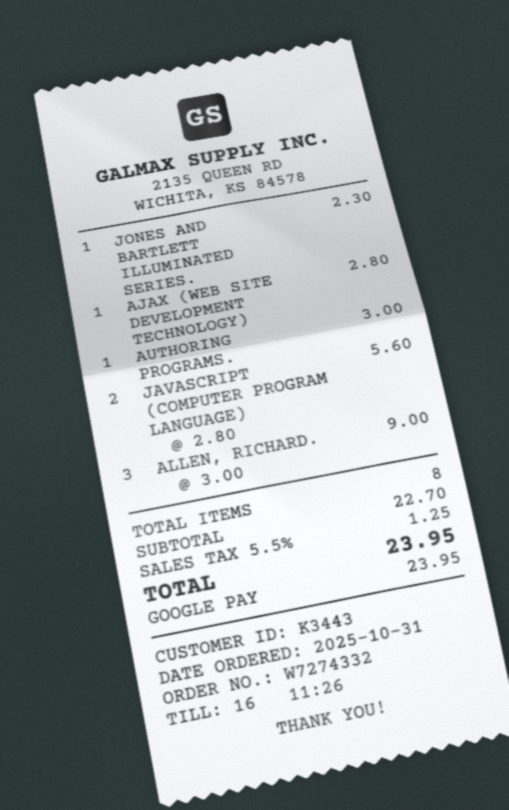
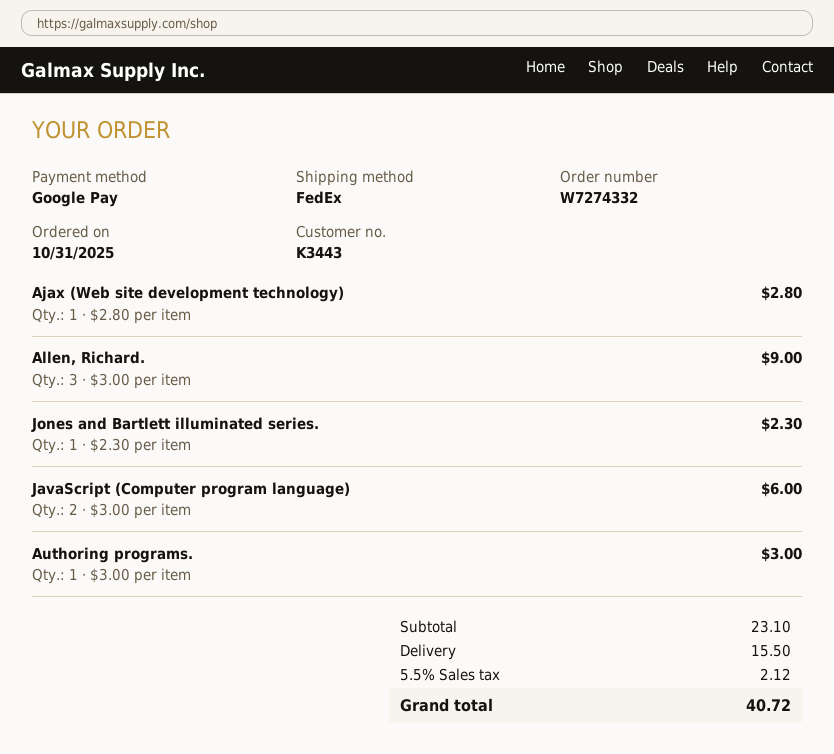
JAVASCRIPT (COMPUTER PROGRAM LANGUAGE): 2 x 2.80 = 5.60 -> 2 x 3.00 = 6.00
subtotal: 22.70 -> 23.10
shipping: none -> 15.50
tax: 5.5% = 1.25 -> 5.5% = 2.12
total: 23.95 -> 40.72

